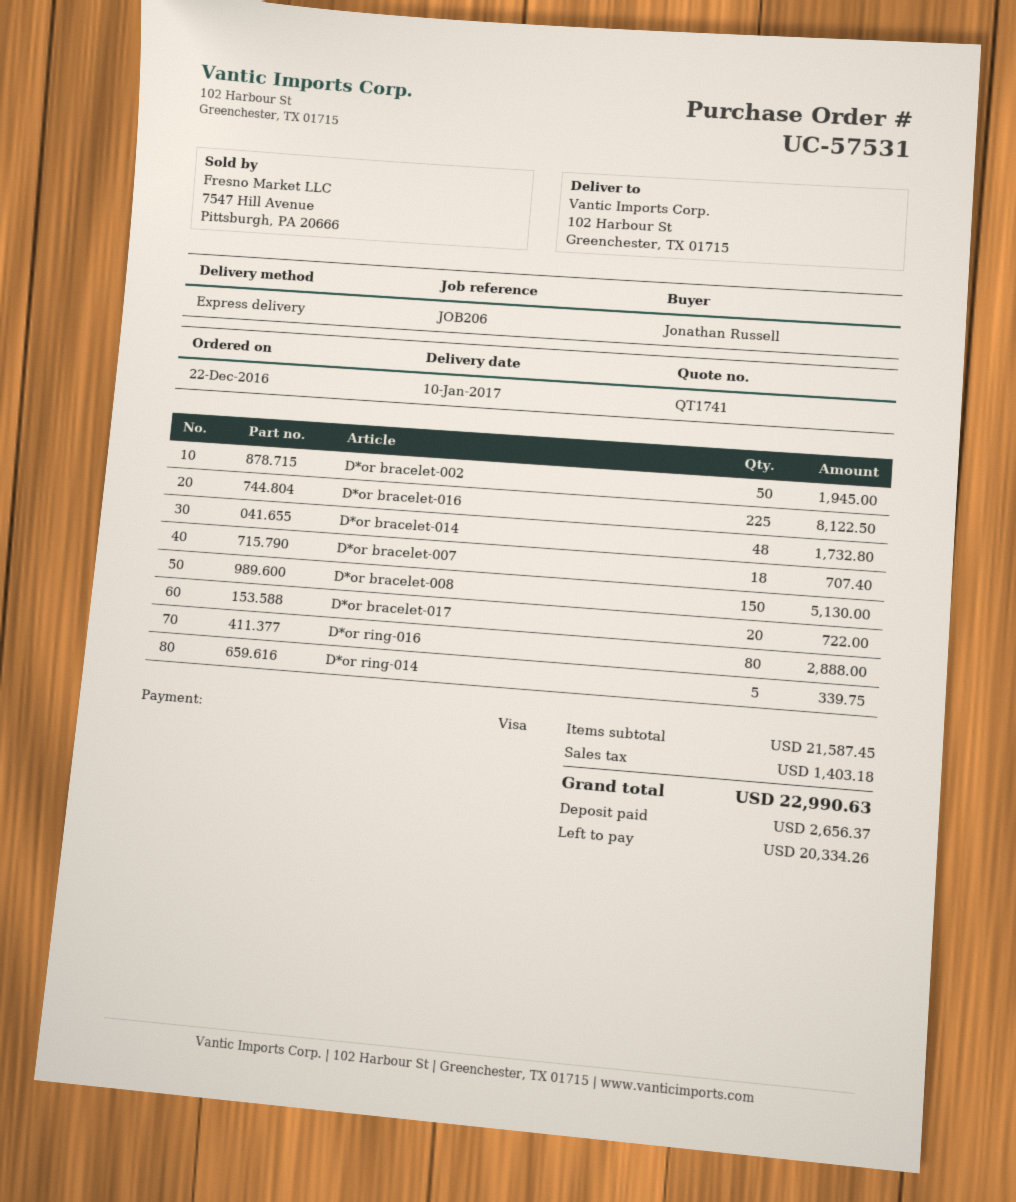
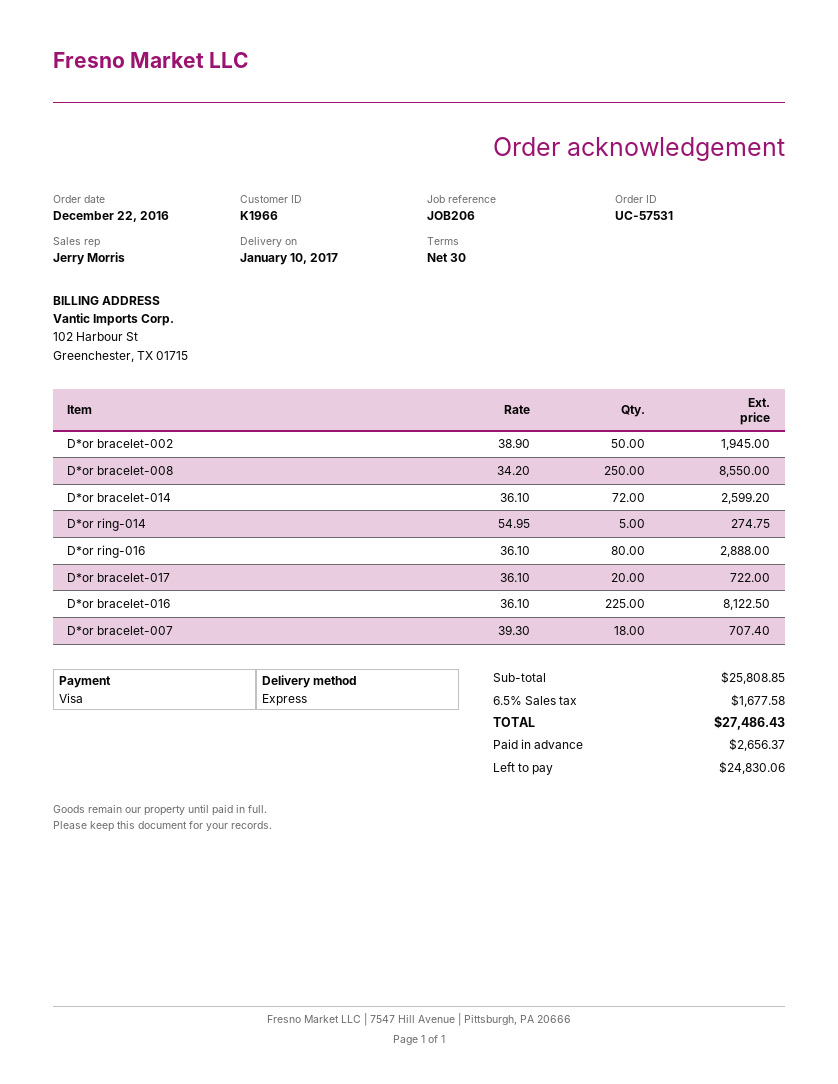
D*or bracelet-014: 48 for 1732.80 -> 72 for 2599.20
D*or bracelet-008: 150 for 5130.00 -> 250 for 8550.00
D*or ring-014: 5 for 339.75 -> 5 for 274.75
subtotal: 21587.45 -> 25808.85
tax: 1403.18 -> 1677.58
total: 22990.63 -> 27486.43
balance: 20334.26 -> 24830.06

